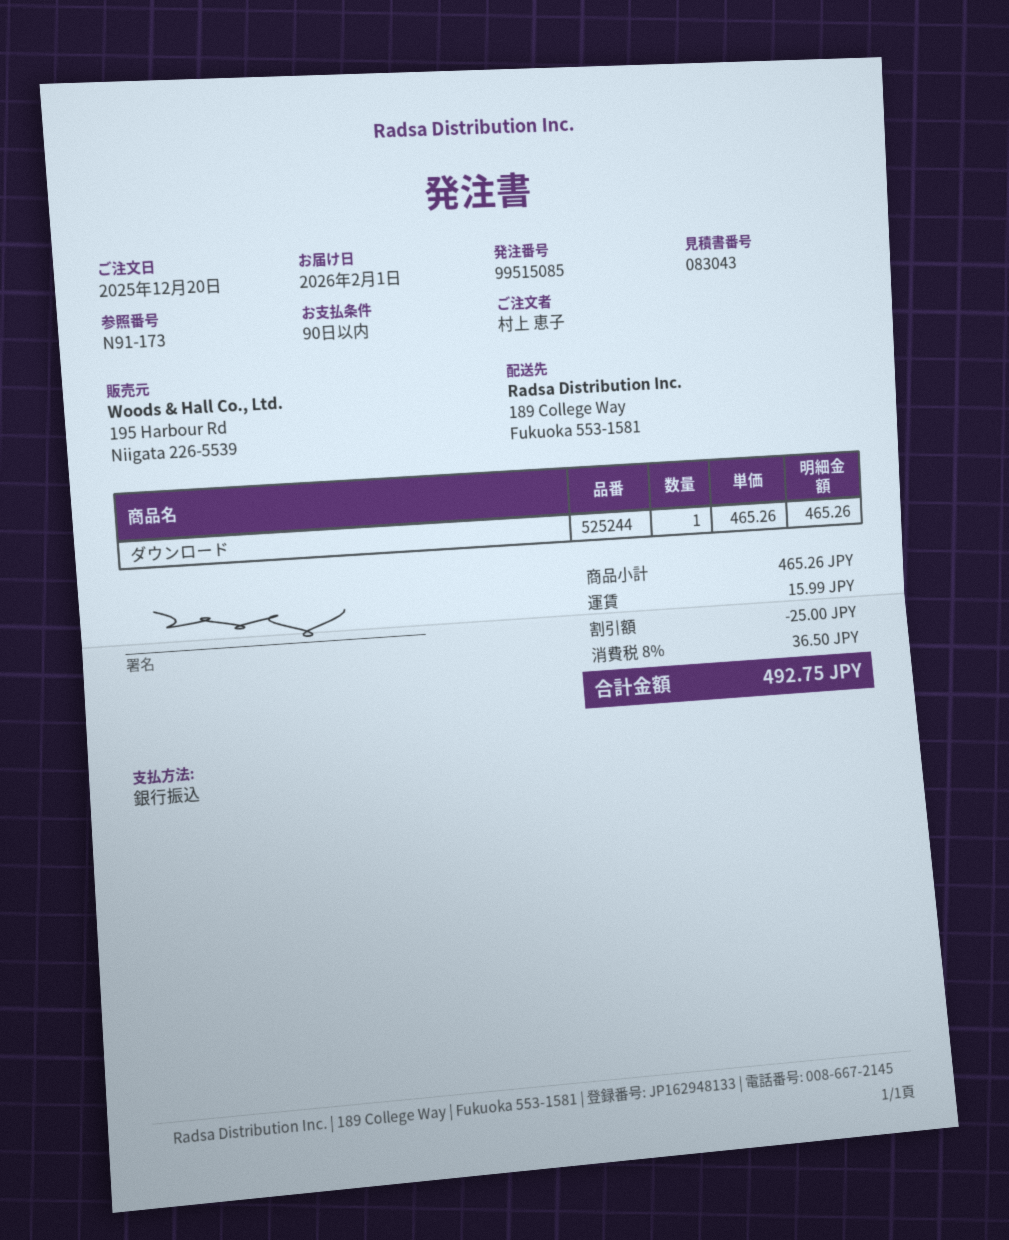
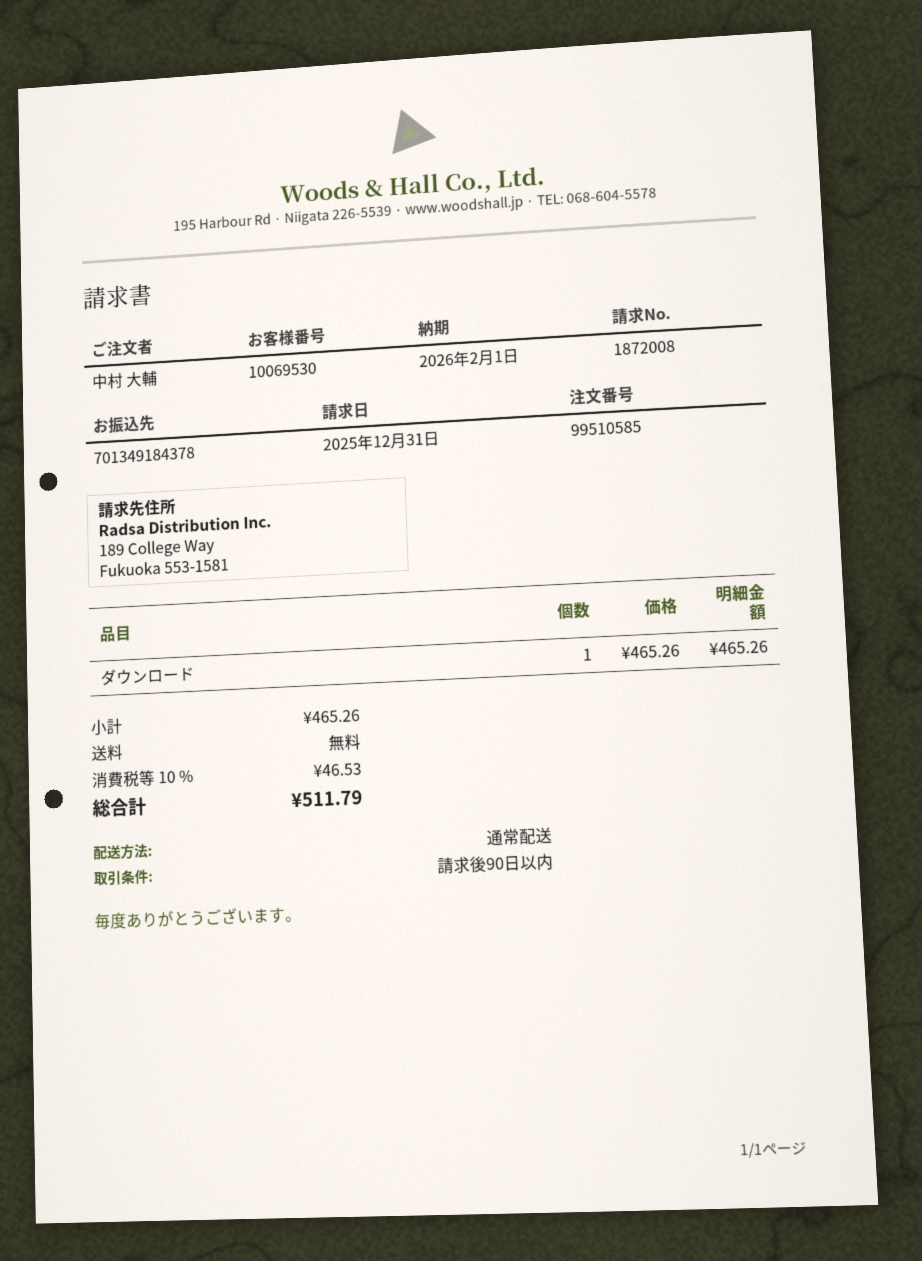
order number: 99515085 -> 99510585
ordered by: 村上 恵子 -> 中村 大輔
discount: 25.00 -> none
shipping: 15.99 -> 0.00
tax: 8% = 36.50 -> 10% = 46.53
total: 492.75 -> 511.79

